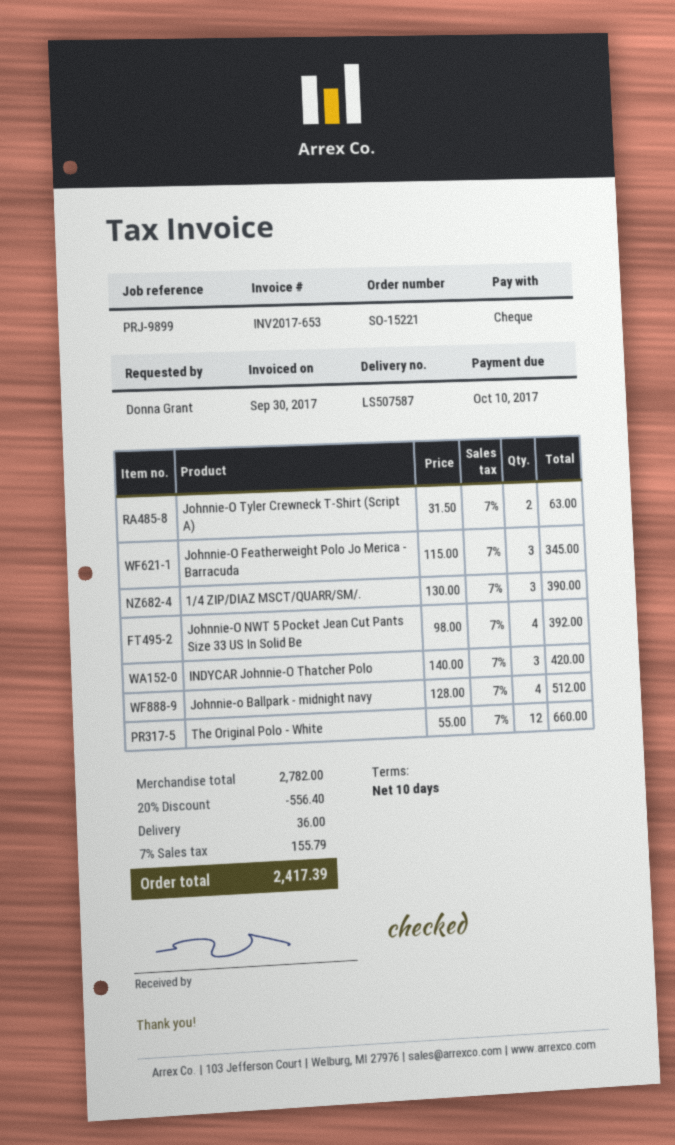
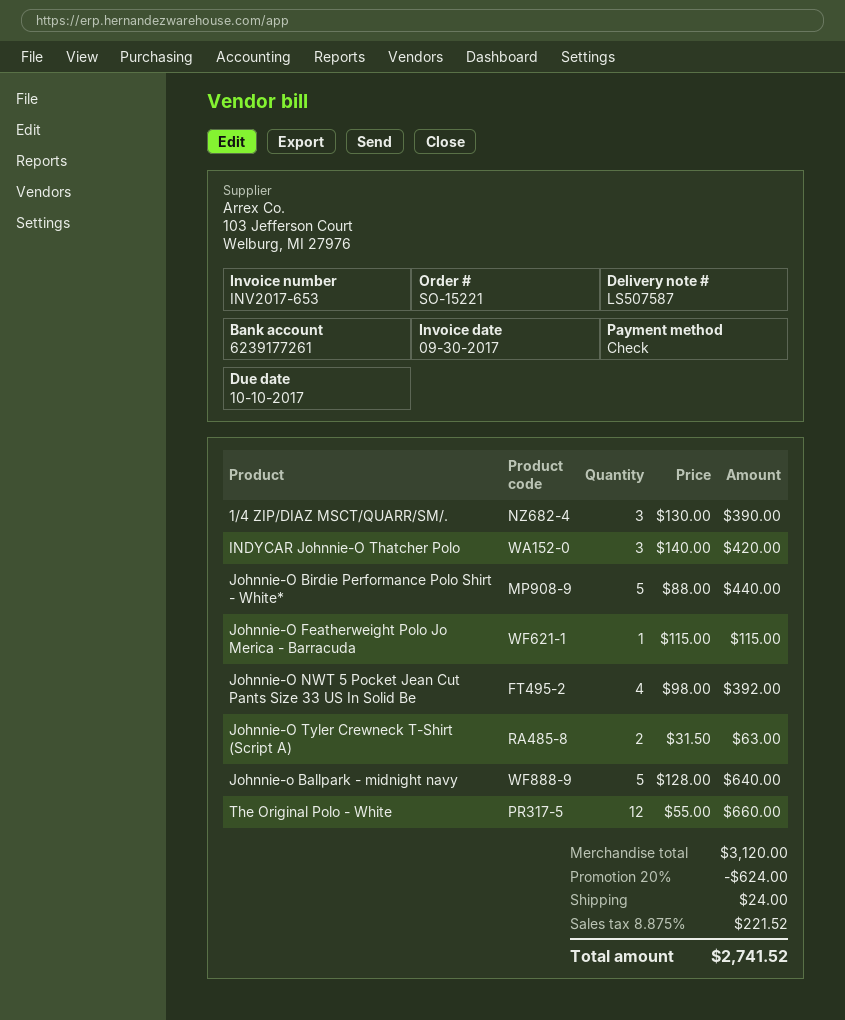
Johnnie-O Featherweight Polo Jo Merica - Barracuda: 3 x 115.00 = 345.00 -> 1 x 115.00 = 115.00
Johnnie-o Ballpark - midnight navy: 4 x 128.00 = 512.00 -> 5 x 128.00 = 640.00
Johnnie-O Birdie Performance Polo Shirt - White*: none -> 5 x 88.00 = 440.00
subtotal: 2782.00 -> 3120.00
discount: 20% = 556.40 -> 20% = 624.00
shipping: 36.00 -> 24.00
tax: 7% = 155.79 -> 8.875% = 221.52
total: 2417.39 -> 2741.52

